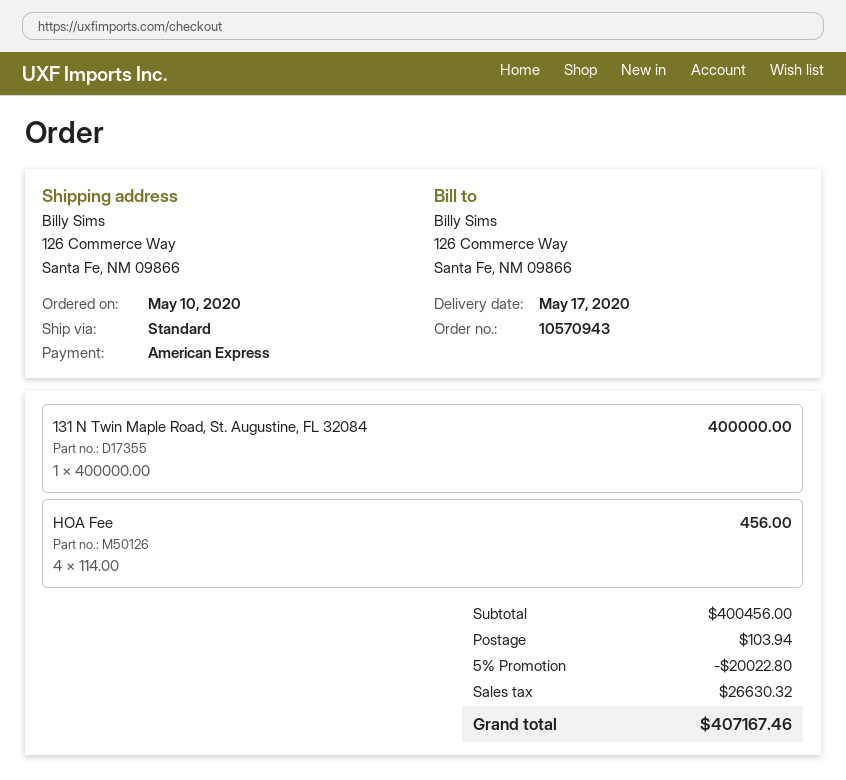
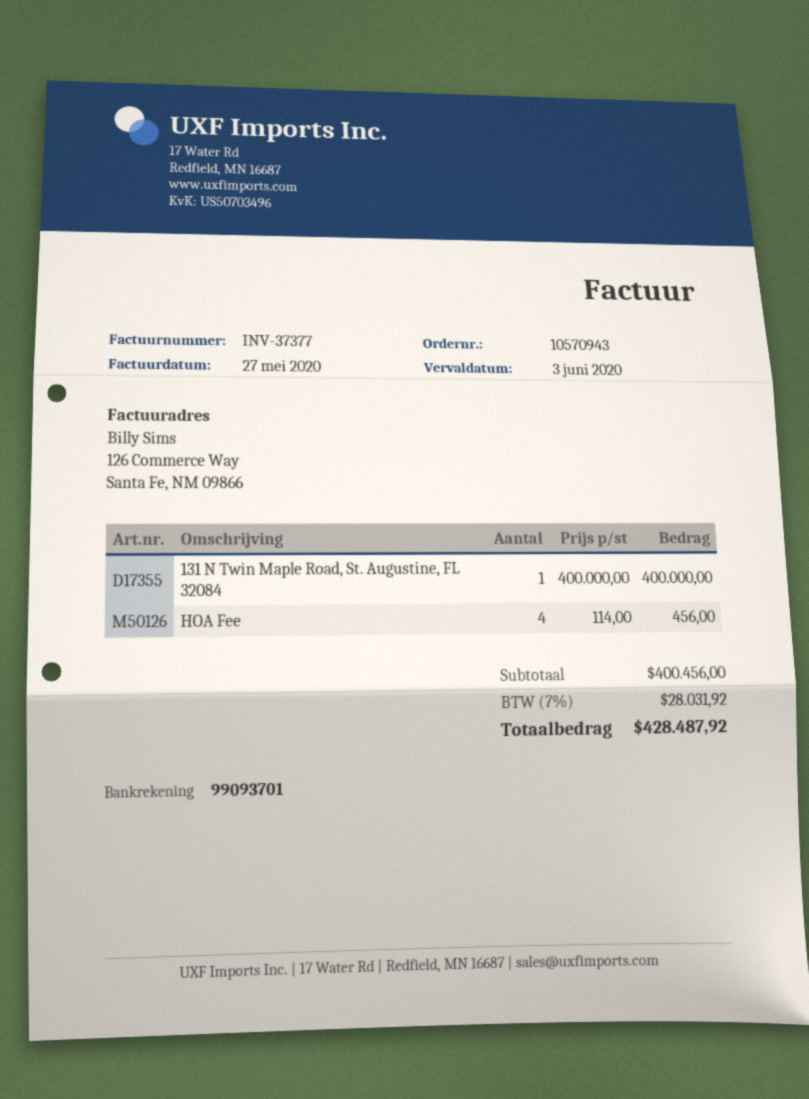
discount: 5% = 20022.80 -> none
shipping: 103.94 -> none
tax: 26630.32 -> 28031.92
total: 407167.46 -> 428487.92

